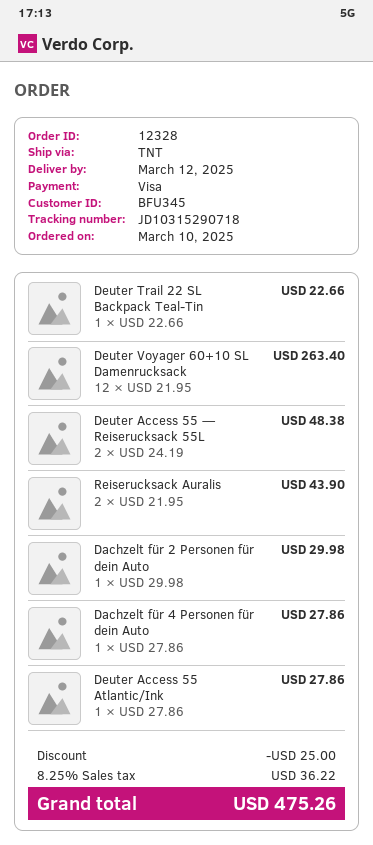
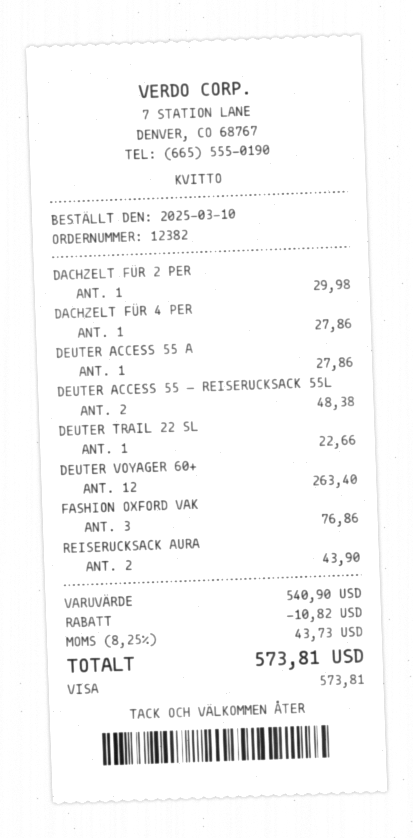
order number: 12328 -> 12382
FASHION OXFORD VAK: none -> 3 for 76.86
discount: 25.00 -> 10.82
tax: 8.25% = 36.22 -> 8.25% = 43.73
total: 475.26 -> 573.81

